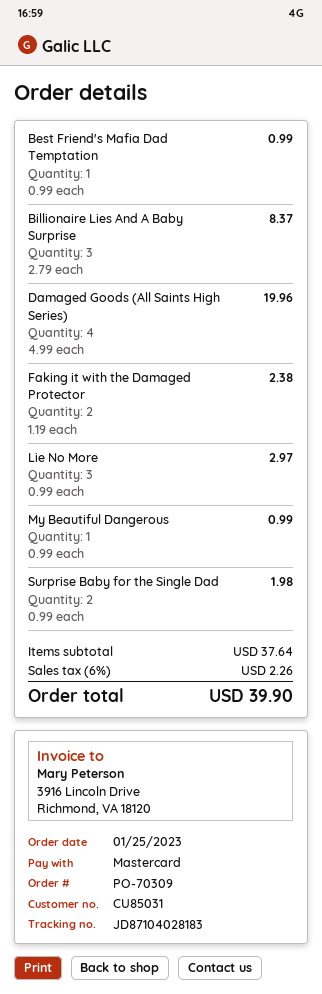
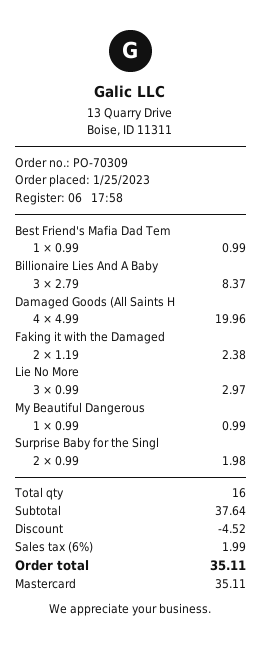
discount: none -> 4.52
tax: 6% = 2.26 -> 6% = 1.99
total: 39.90 -> 35.11

